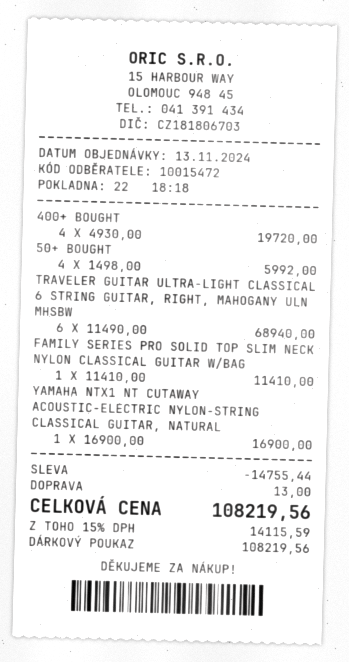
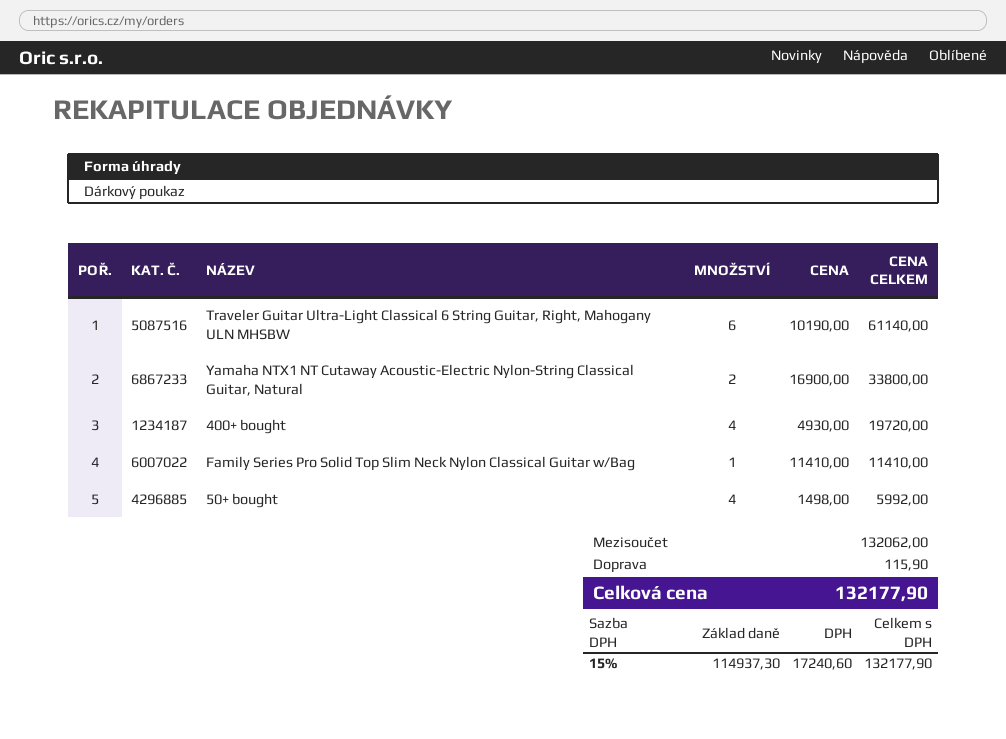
TRAVELER GUITAR ULTRA-LIGHT CLASSICAL 6 STRING GUITAR, RIGHT, MAHOGANY ULN MHSBW: 6 x 11490.00 = 68940.00 -> 6 x 10190.00 = 61140.00
YAMAHA NTX1 NT CUTAWAY ACOUSTIC-ELECTRIC NYLON-STRING CLASSICAL GUITAR, NATURAL: 1 x 16900.00 = 16900.00 -> 2 x 16900.00 = 33800.00
discount: 14755.44 -> none
shipping: 13.00 -> 115.90
tax: 15% = 14115.59 -> 15% = 17240.60
total: 108219.56 -> 132177.90

